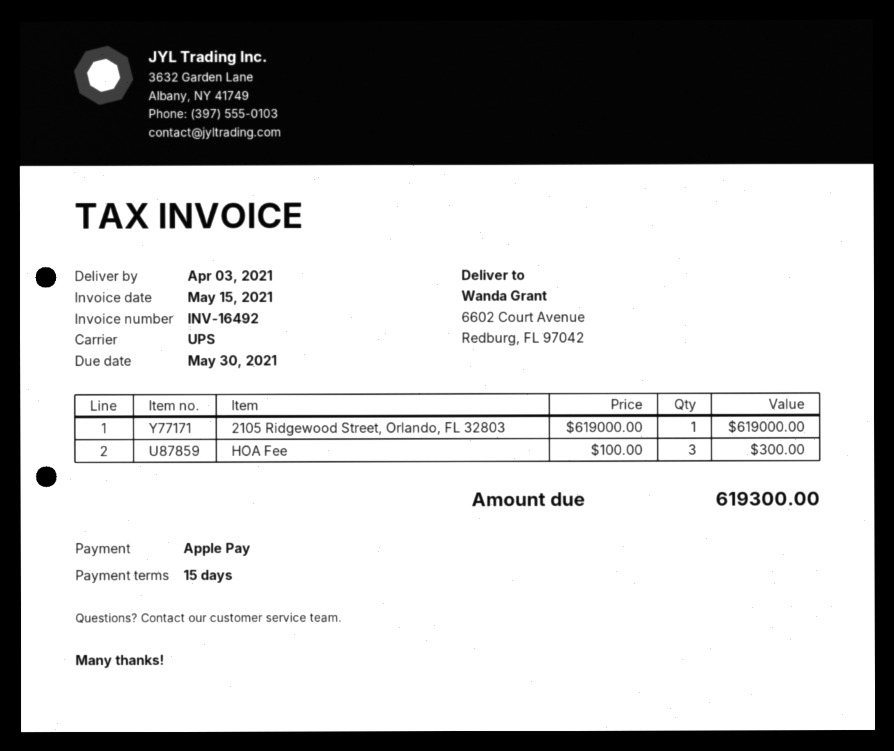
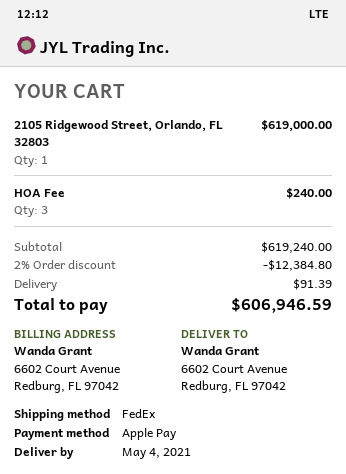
delivery date: 2021-04-03 -> 2021-05-04
shipping method: UPS -> FedEx
HOA Fee: 3 for 300.00 -> 3 for 240.00
discount: none -> 2% = 12384.80
shipping: none -> 91.39
total: 619300.00 -> 606946.59

